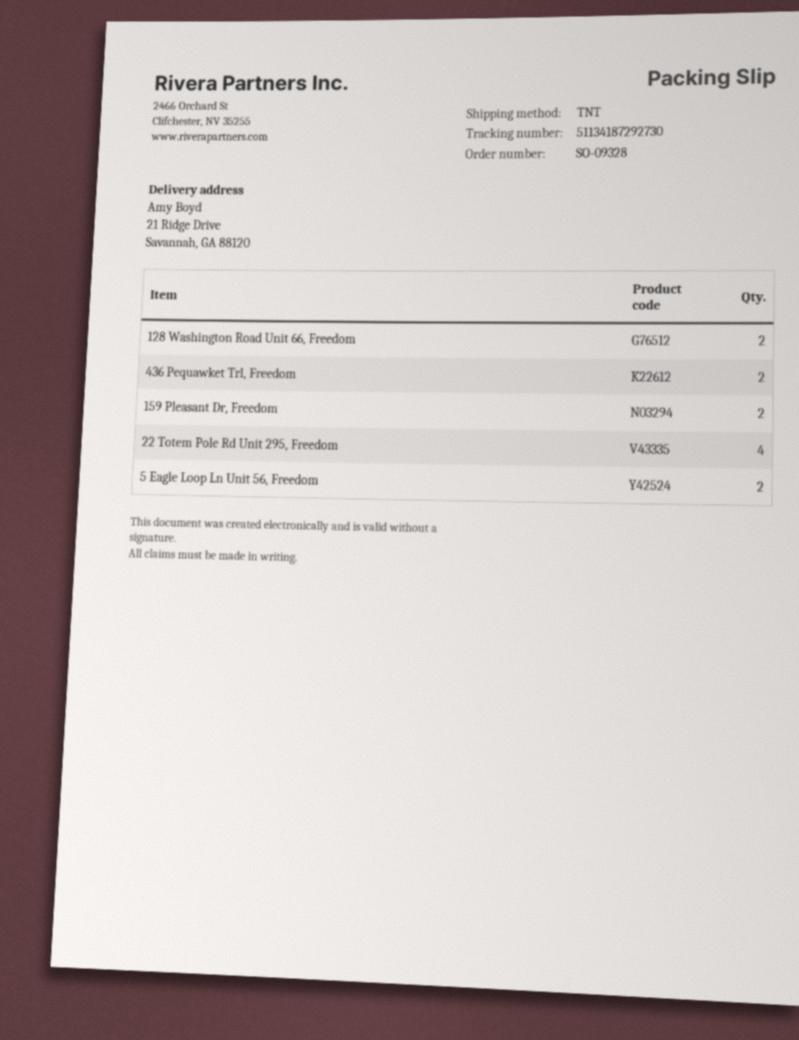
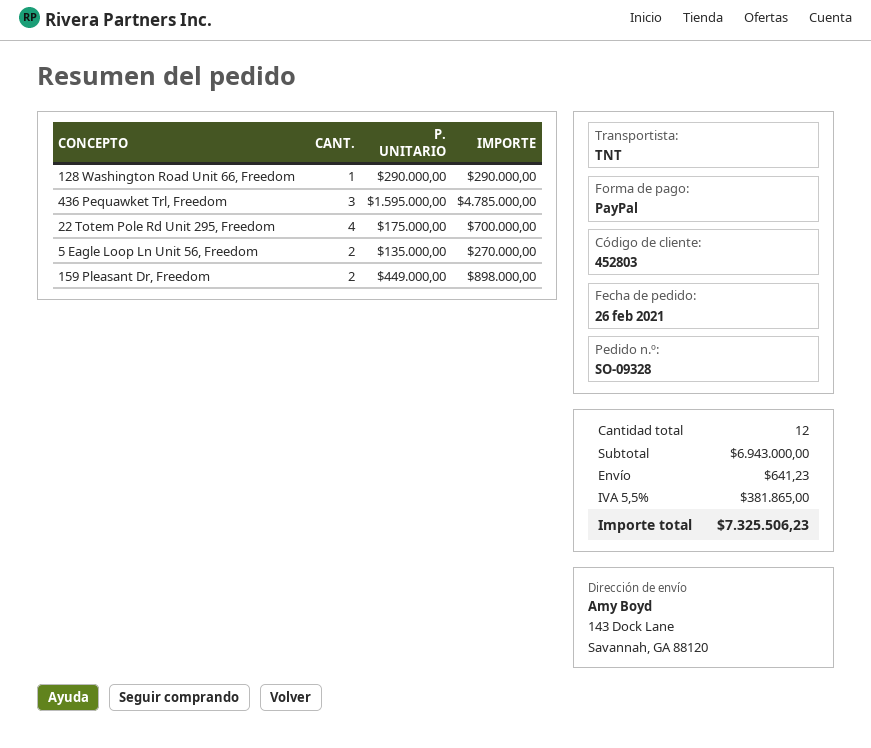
ship to: 21 Ridge Drive, Savannah, GA 88120 -> 143 Dock Lane, Savannah, GA 88120
128 Washington Road Unit 66, Freedom: 2 -> 1
436 Pequawket Trl, Freedom: 2 -> 3

